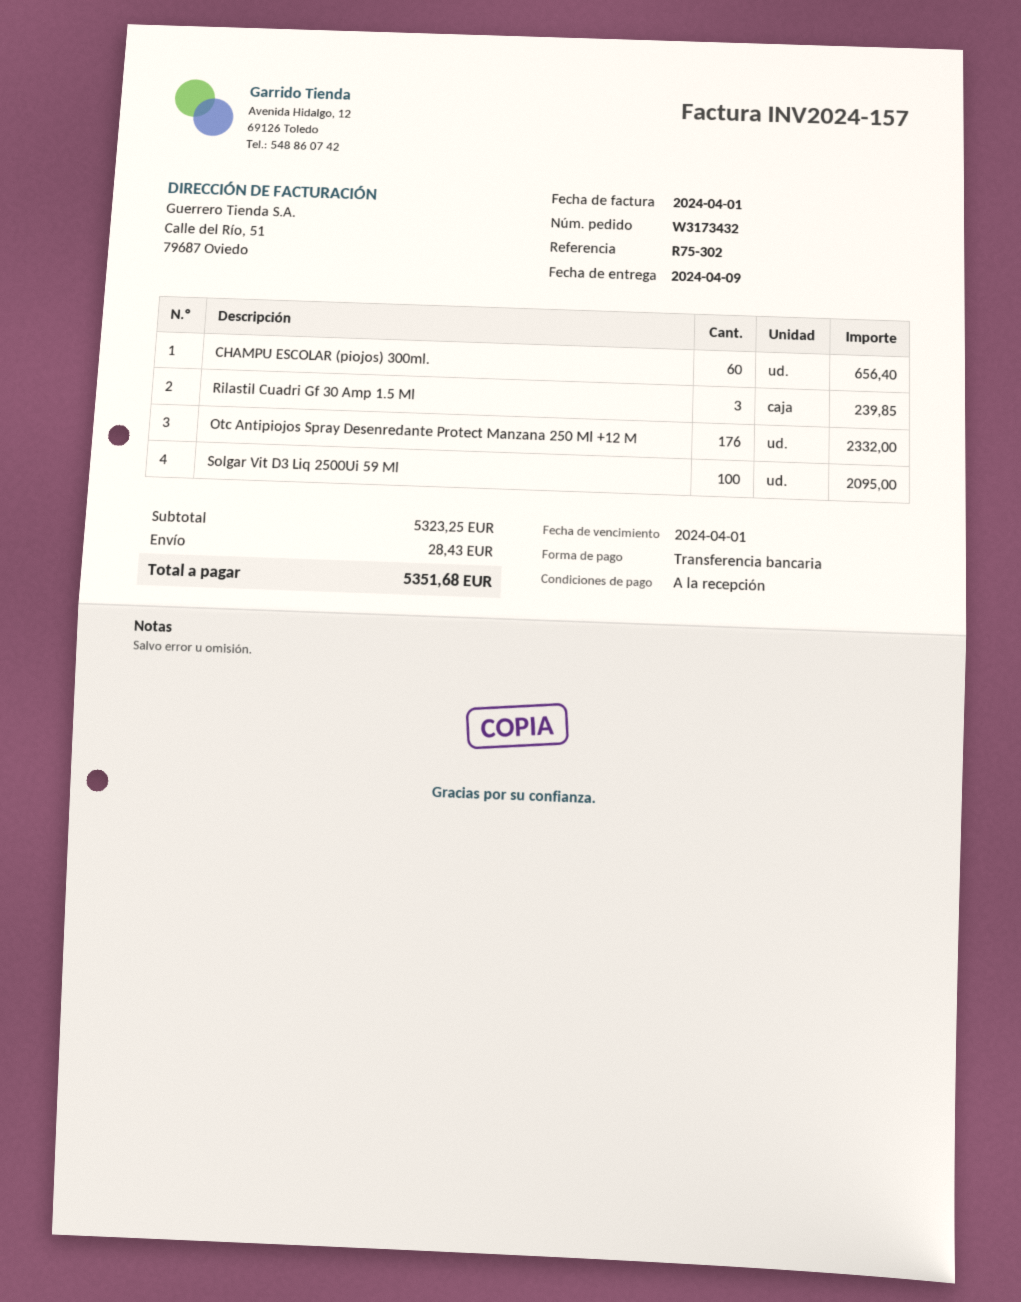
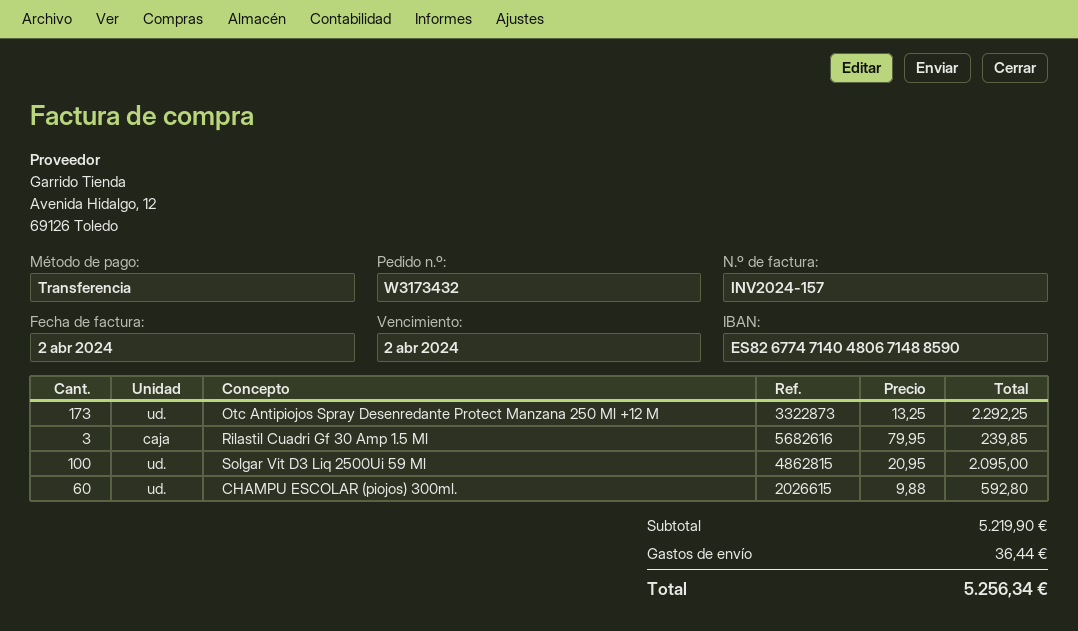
invoice date: 2024-04-01 -> 2024-04-02
due date: 2024-04-01 -> 2024-04-02
CHAMPU ESCOLAR (piojos) 300ml.: 60 for 656.40 -> 60 for 592.80
Otc Antipiojos Spray Desenredante Protect Manzana 250 Ml +12 M: 176 for 2332.00 -> 173 for 2292.25
subtotal: 5323.25 -> 5219.90
shipping: 28.43 -> 36.44
total: 5351.68 -> 5256.34

